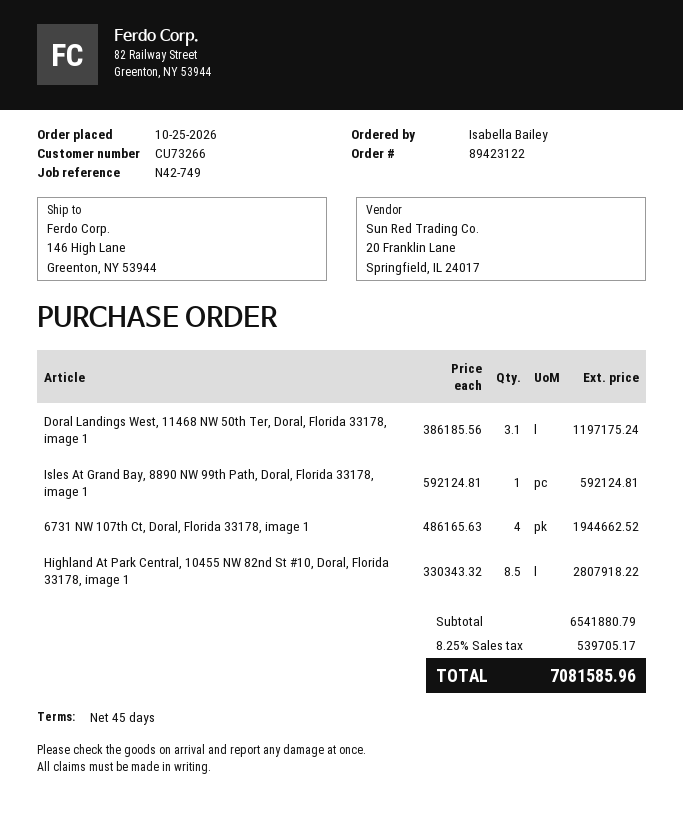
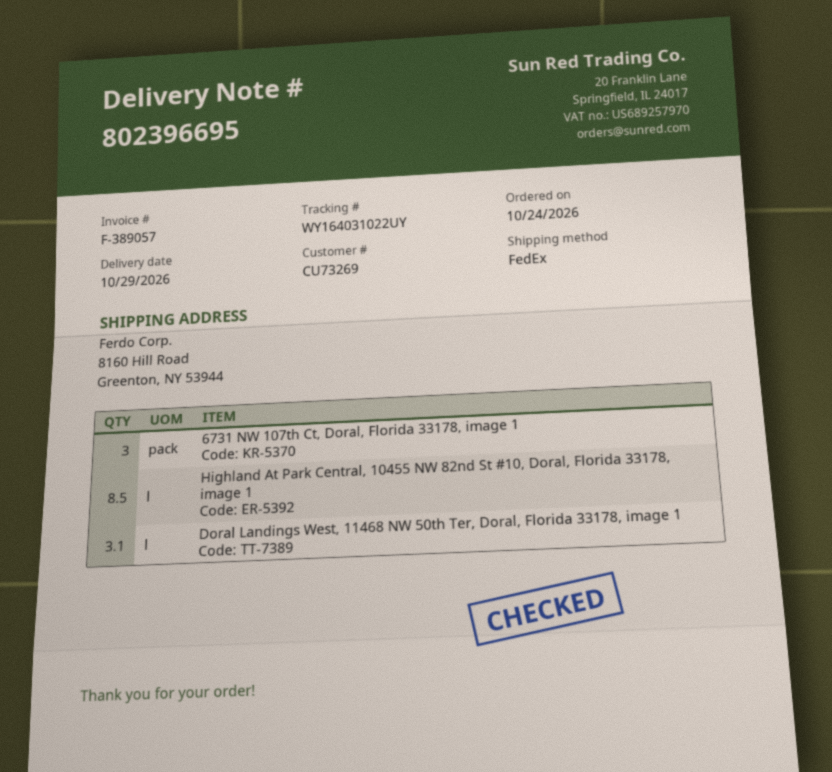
order date: 2026-10-25 -> 2026-10-24
customer number: CU73266 -> CU73269
ship to: 146 High Lane, Greenton, NY 53944 -> 8160 Hill Road, Greenton, NY 53944
Isles At Grand Bay, 8890 NW 99th Path, Doral, Florida 33178, image 1: 1 -> none
6731 NW 107th Ct, Doral, Florida 33178, image 1: 4 -> 3

